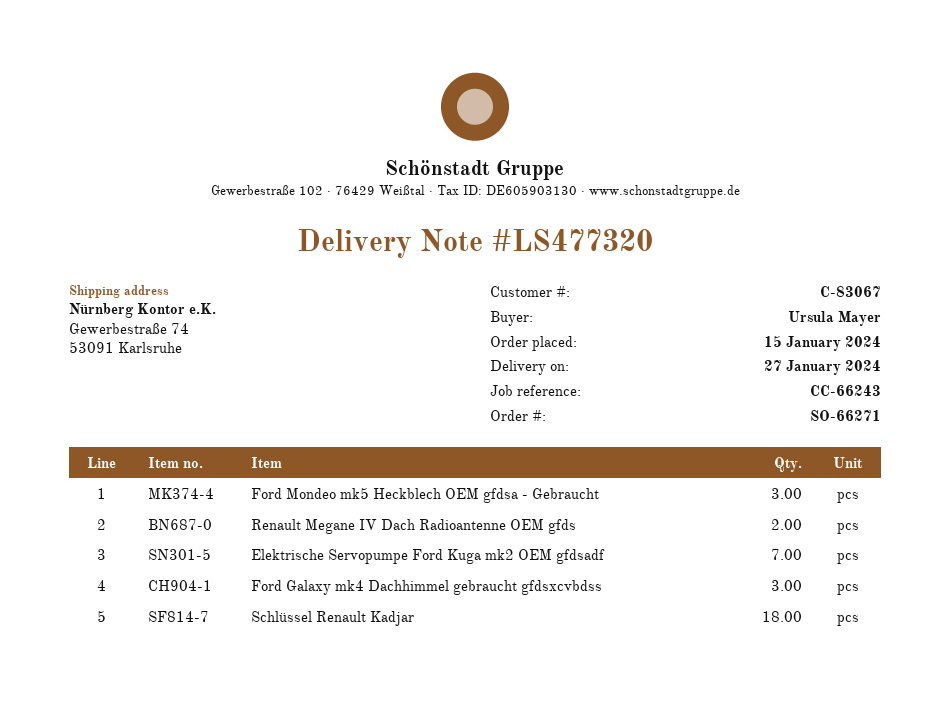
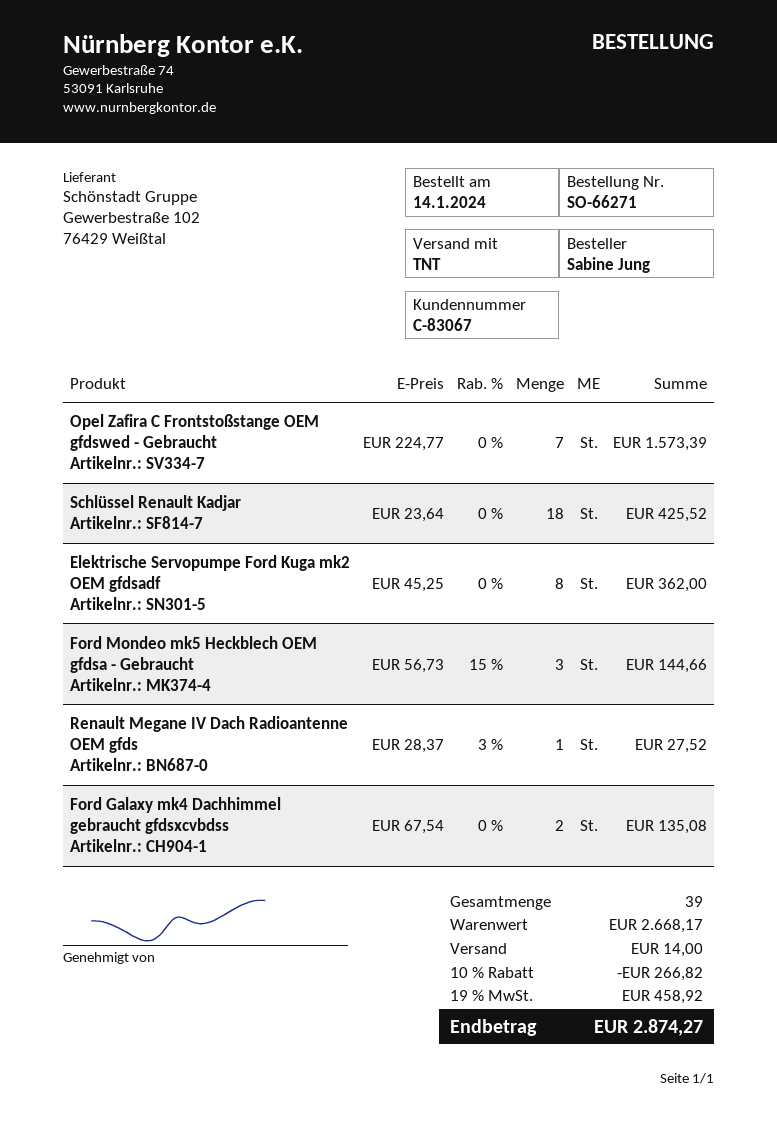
order date: 2024-01-15 -> 2024-01-14
ordered by: Ursula Mayer -> Sabine Jung
Renault Megane IV Dach Radioantenne OEM gfds: 2 -> 1
Elektrische Servopumpe Ford Kuga mk2 OEM gfdsadf: 7 -> 8
Ford Galaxy mk4 Dachhimmel gebraucht gfdsxcvbdss: 3 -> 2
Opel Zafira C Frontstoßstange OEM gfdswed - Gebraucht: none -> 7

